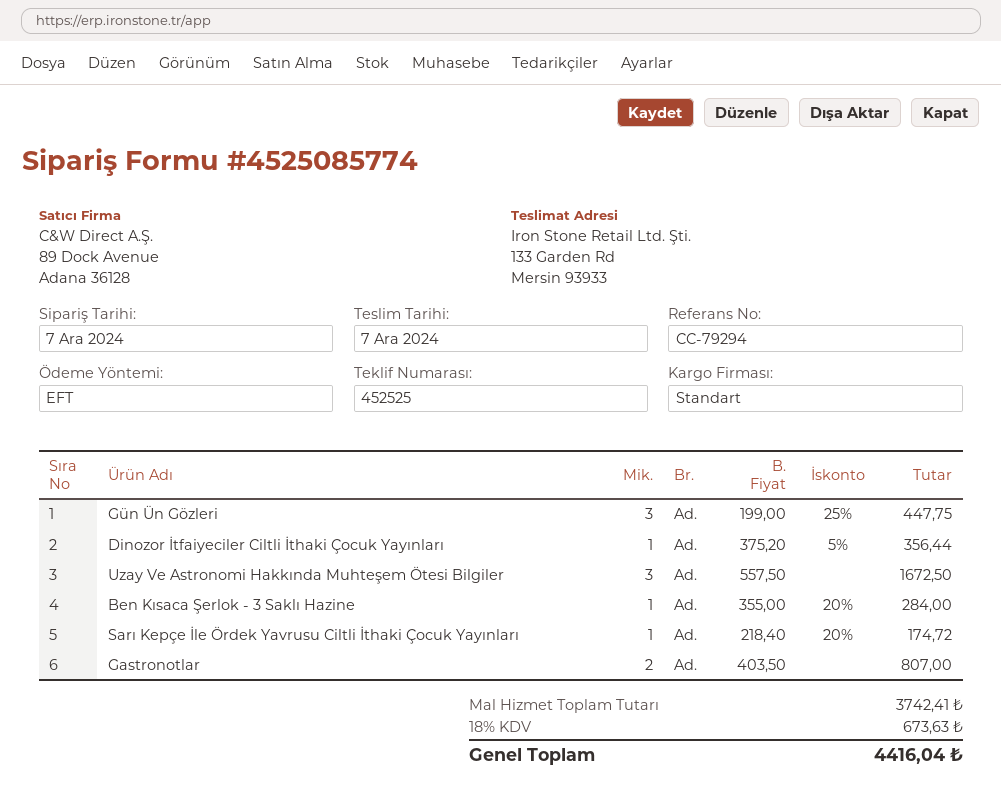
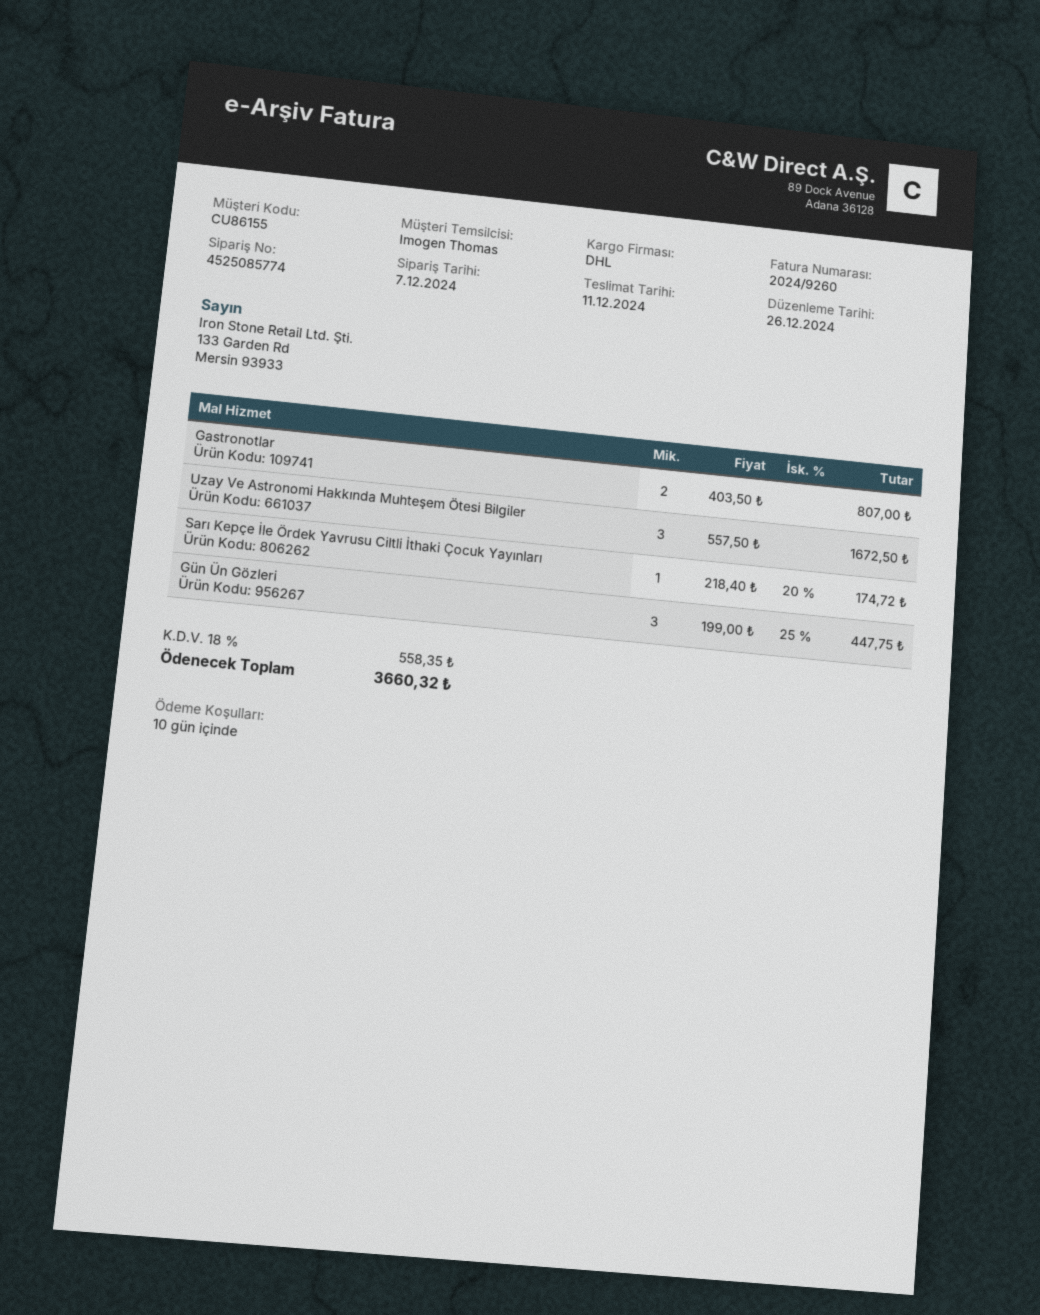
delivery date: 2024-12-07 -> 2024-12-11
shipping method: standard -> DHL
Dinozor İtfaiyeciler Ciltli İthaki Çocuk Yayınları: 1 x 375.20 - 5% = 356.44 -> none
Ben Kısaca Şerlok - 3 Saklı Hazine: 1 x 355.00 - 20% = 284.00 -> none
tax: 18% = 673.63 -> 18% = 558.35
total: 4416.04 -> 3660.32

